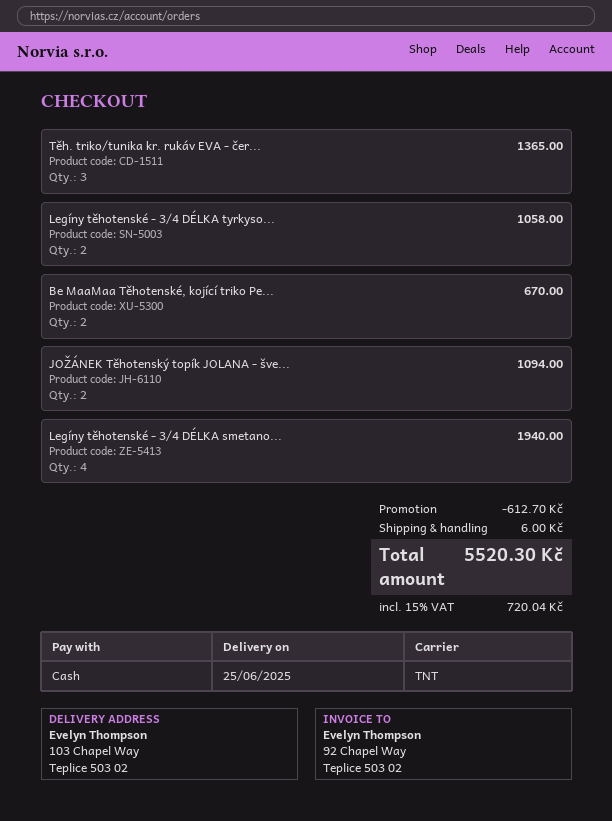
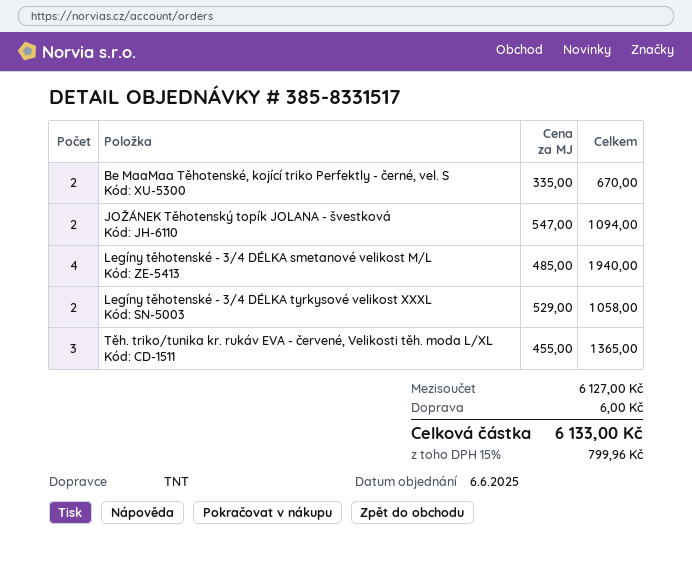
discount: 612.70 -> none
tax: 15% = 720.04 -> 15% = 799.96
total: 5520.30 -> 6133.00

